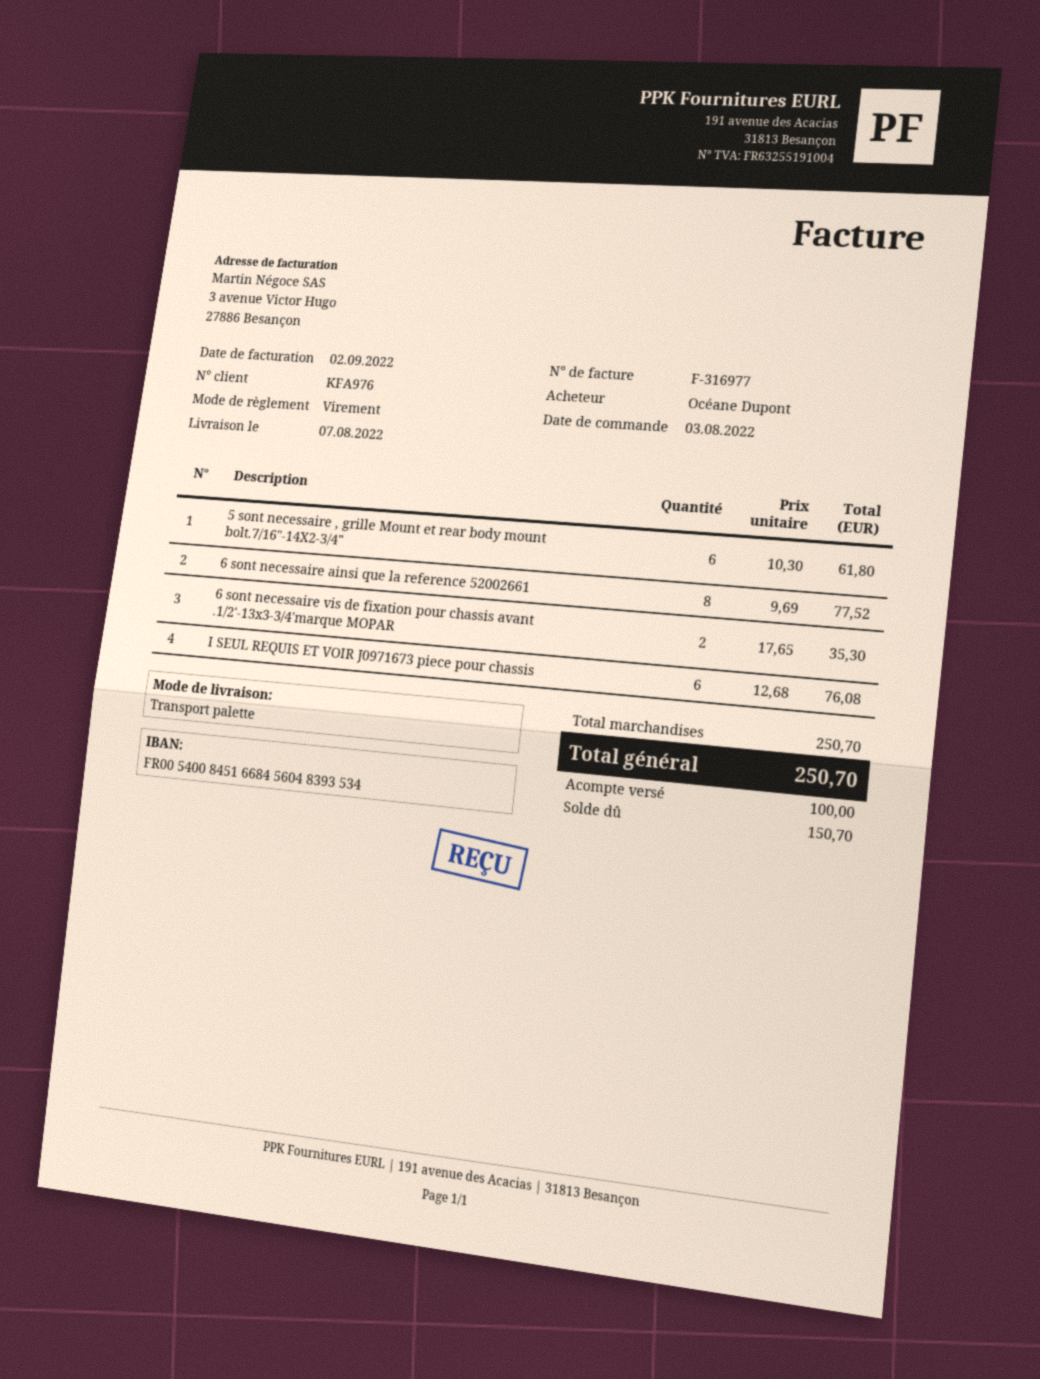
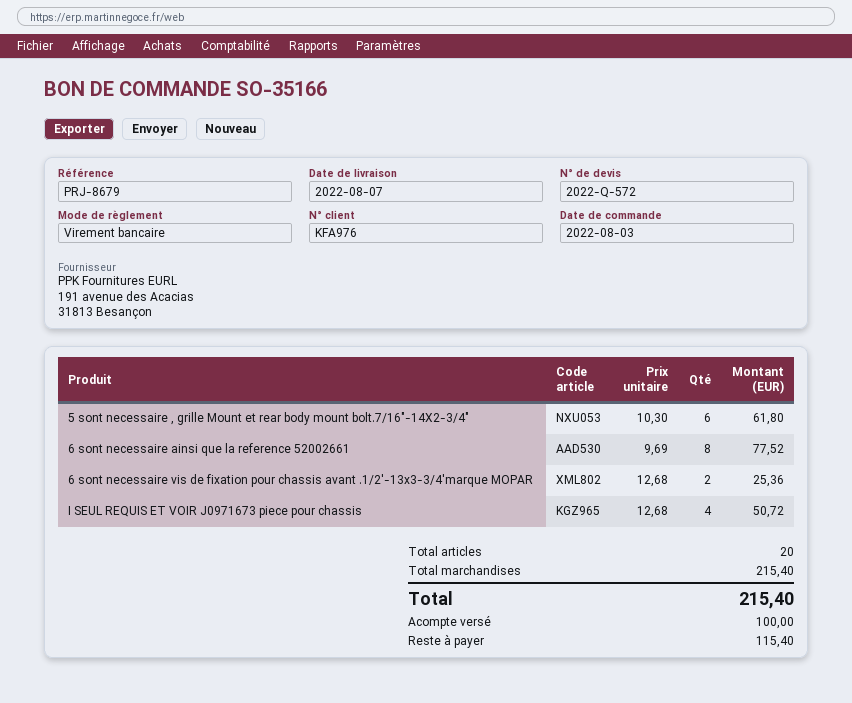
6 sont necessaire vis de fixation pour chassis avant .1/2'-13x3-3/4'marque MOPAR: 2 x 17.65 = 35.30 -> 2 x 12.68 = 25.36
I SEUL REQUIS ET VOIR J0971673 piece pour chassis: 6 x 12.68 = 76.08 -> 4 x 12.68 = 50.72
subtotal: 250.70 -> 215.40
total: 250.70 -> 215.40
balance: 150.70 -> 115.40

